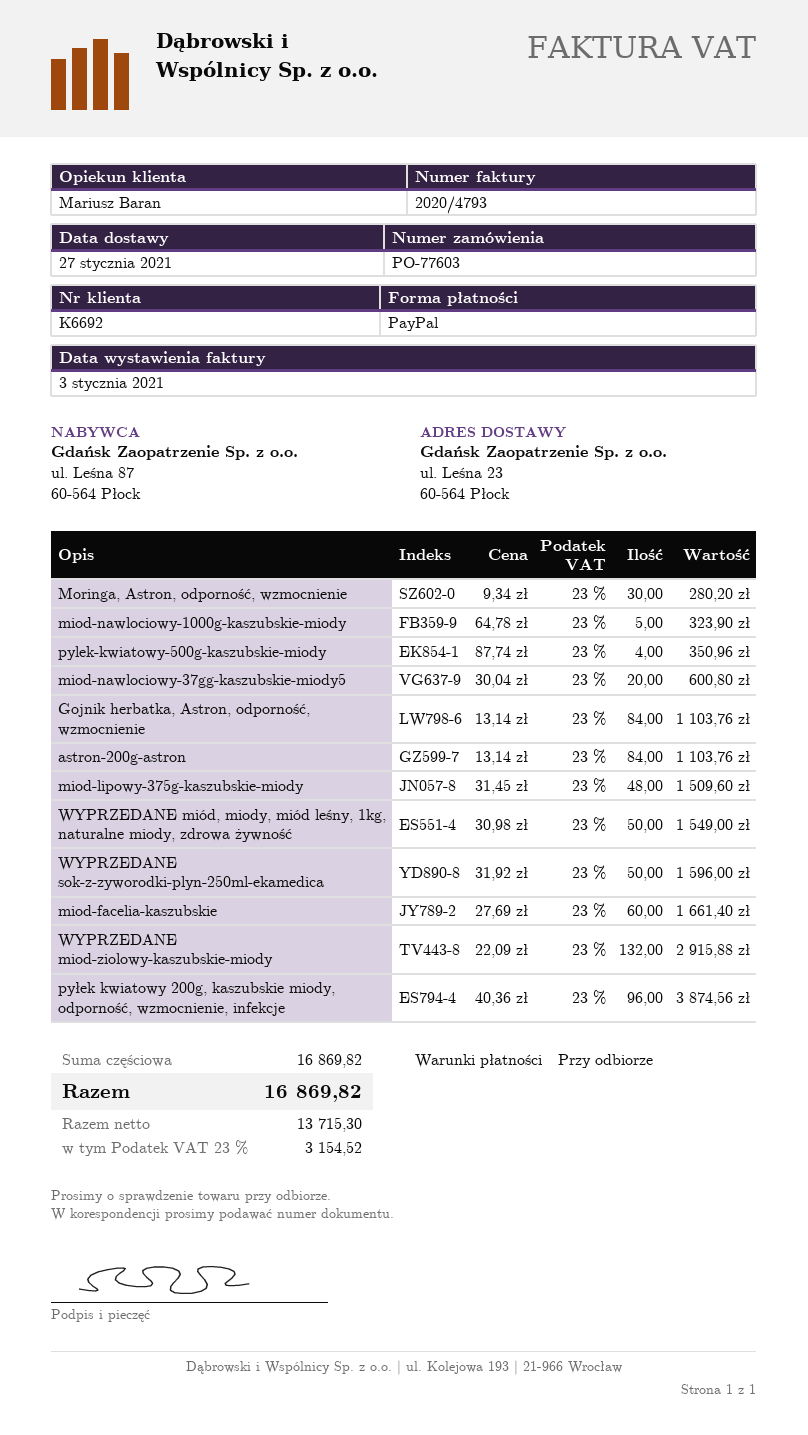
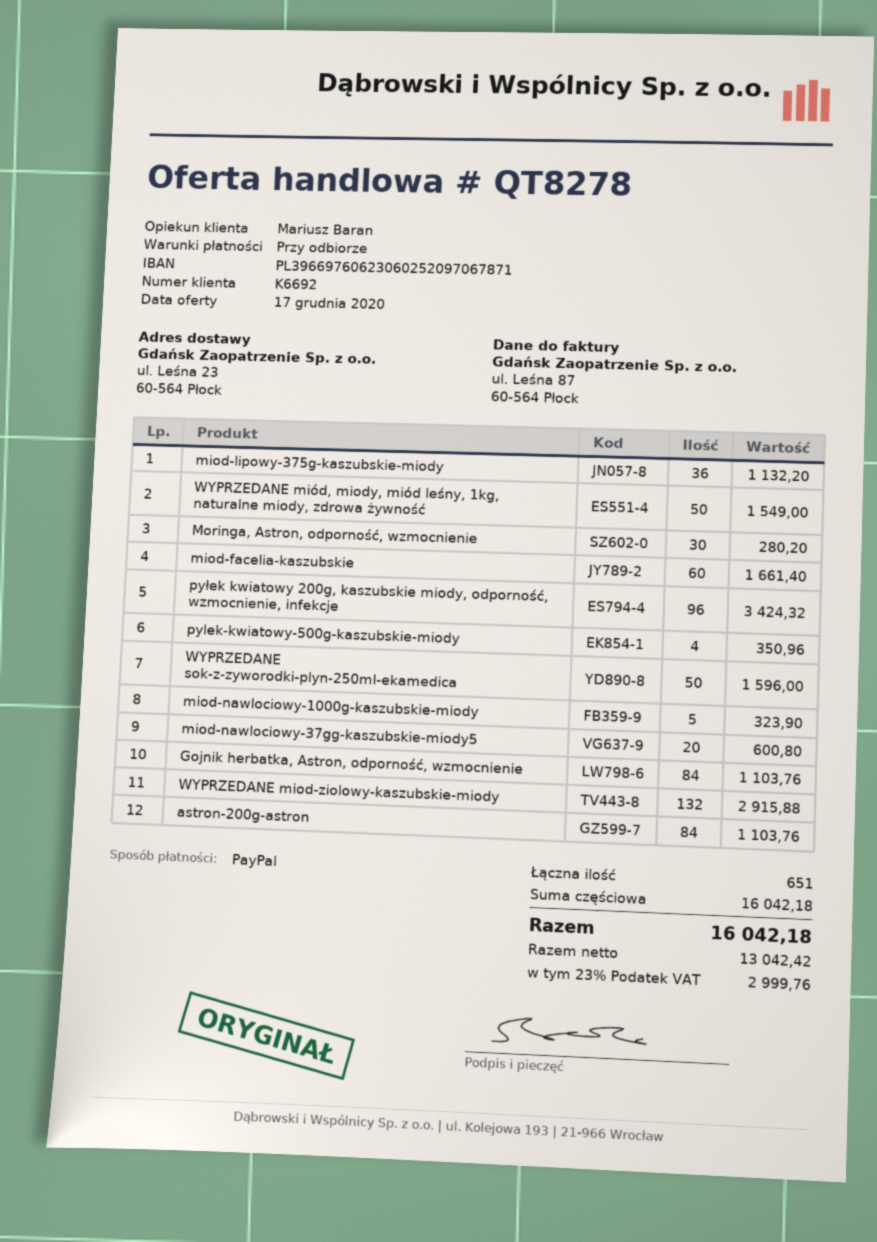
miod-lipowy-375g-kaszubskie-miody: 48 for 1509.60 -> 36 for 1132.20
pyłek kwiatowy 200g, kaszubskie miody, odporność, wzmocnienie, infekcje: 96 for 3874.56 -> 96 for 3424.32
subtotal: 16869.82 -> 16042.18
net: 13715.30 -> 13042.42
tax: 23% = 3154.52 -> 23% = 2999.76
total: 16869.82 -> 16042.18

